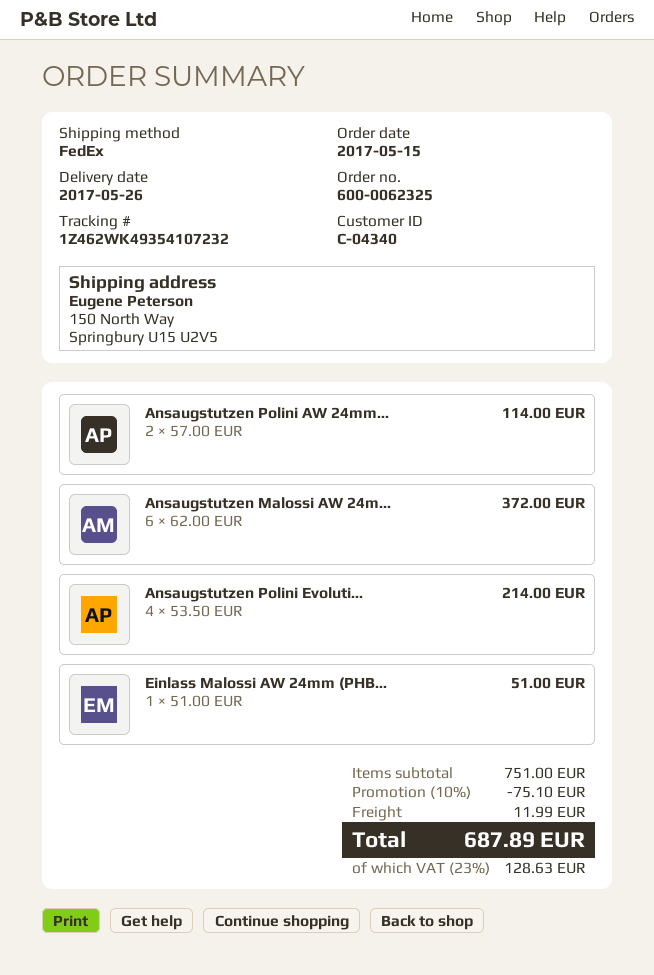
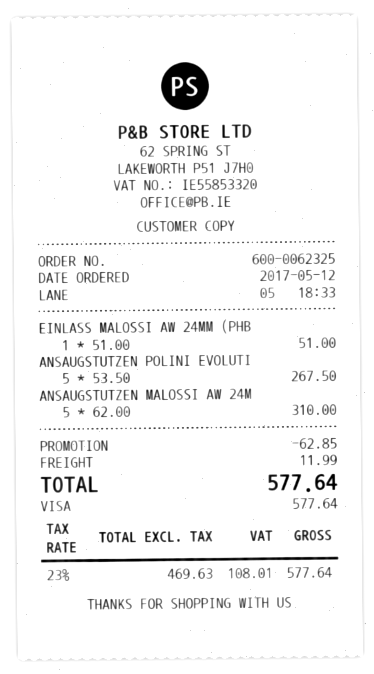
order date: 2017-05-15 -> 2017-05-12
Ansaugstutzen Polini AW 24mm...: 2 x 57.00 = 114.00 -> none
Ansaugstutzen Malossi AW 24m...: 6 x 62.00 = 372.00 -> 5 x 62.00 = 310.00
Ansaugstutzen Polini Evoluti...: 4 x 53.50 = 214.00 -> 5 x 53.50 = 267.50
discount: 75.10 -> 62.85
tax: 23% = 128.63 -> 23% = 108.01
total: 687.89 -> 577.64

